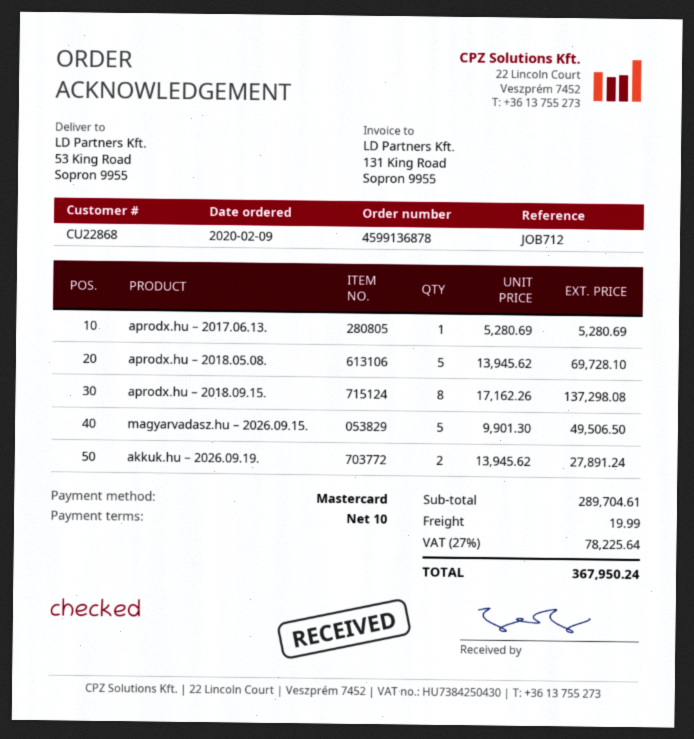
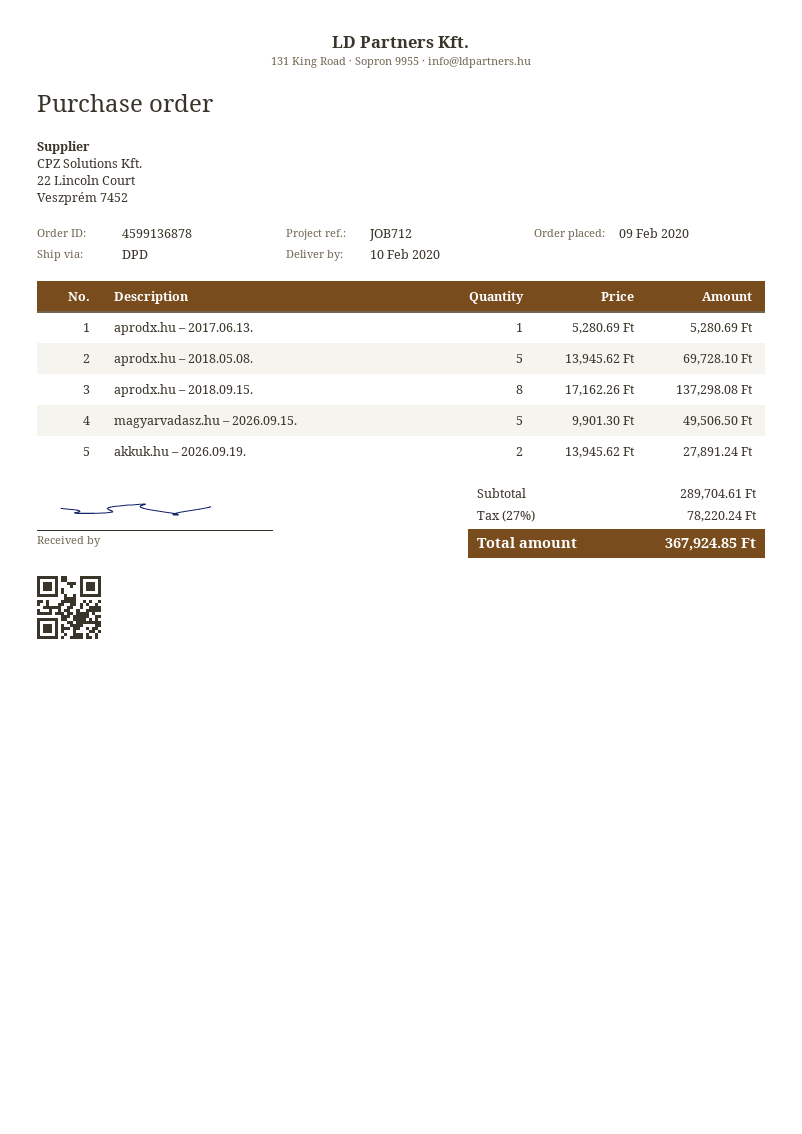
shipping: 19.99 -> none
tax: 27% = 78225.64 -> 27% = 78220.24
total: 367950.24 -> 367924.85

